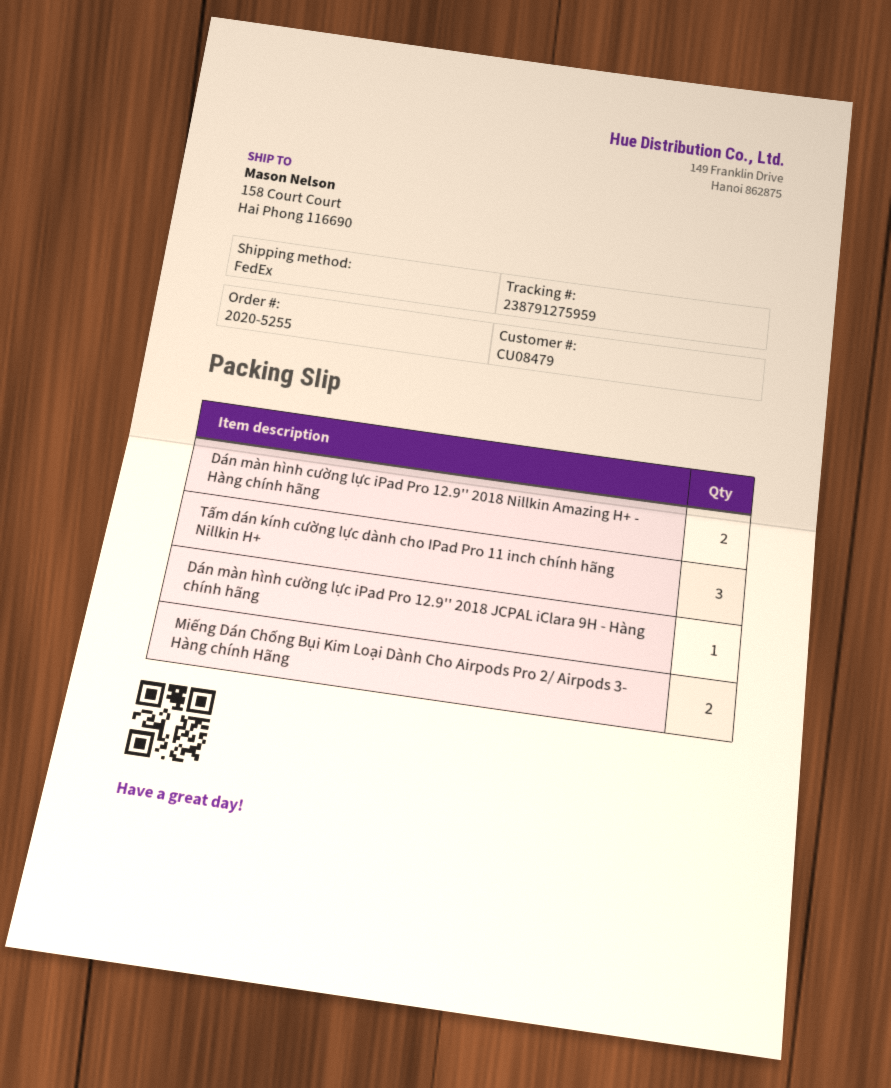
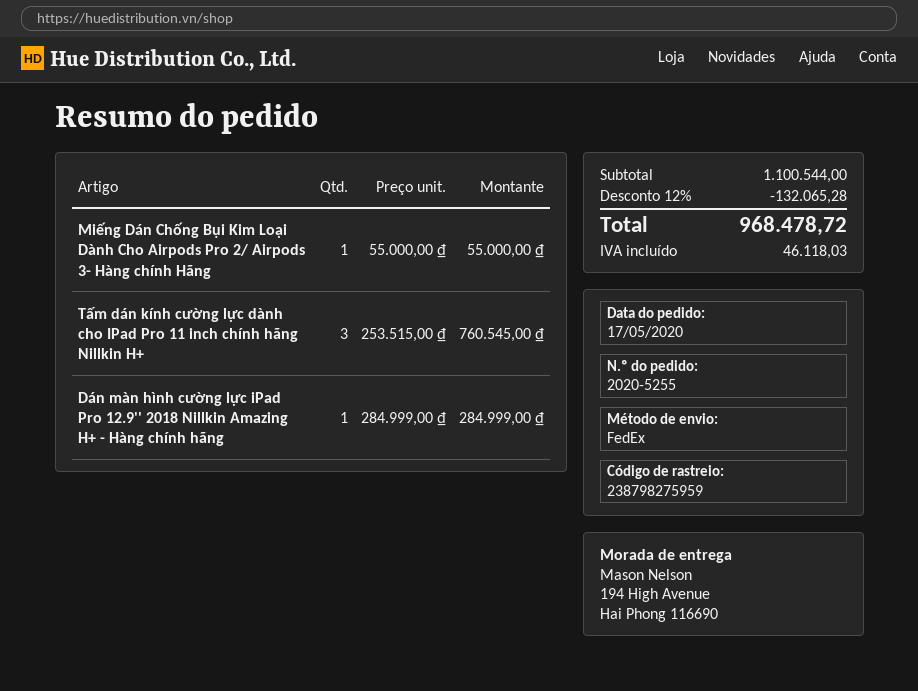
tracking number: 238791275959 -> 238798275959
ship to: 158 Court Court, Hai Phong 116690 -> 194 High Avenue, Hai Phong 116690
Dán màn hình cường lực iPad Pro 12.9'' 2018 Nillkin Amazing H+ - Hàng chính hãng: 2 -> 1
Dán màn hình cường lực iPad Pro 12.9'' 2018 JCPAL iClara 9H - Hàng chính hãng: 1 -> none
Miếng Dán Chống Bụi Kim Loại Dành Cho Airpods Pro 2/ Airpods 3- Hàng chính Hãng: 2 -> 1

